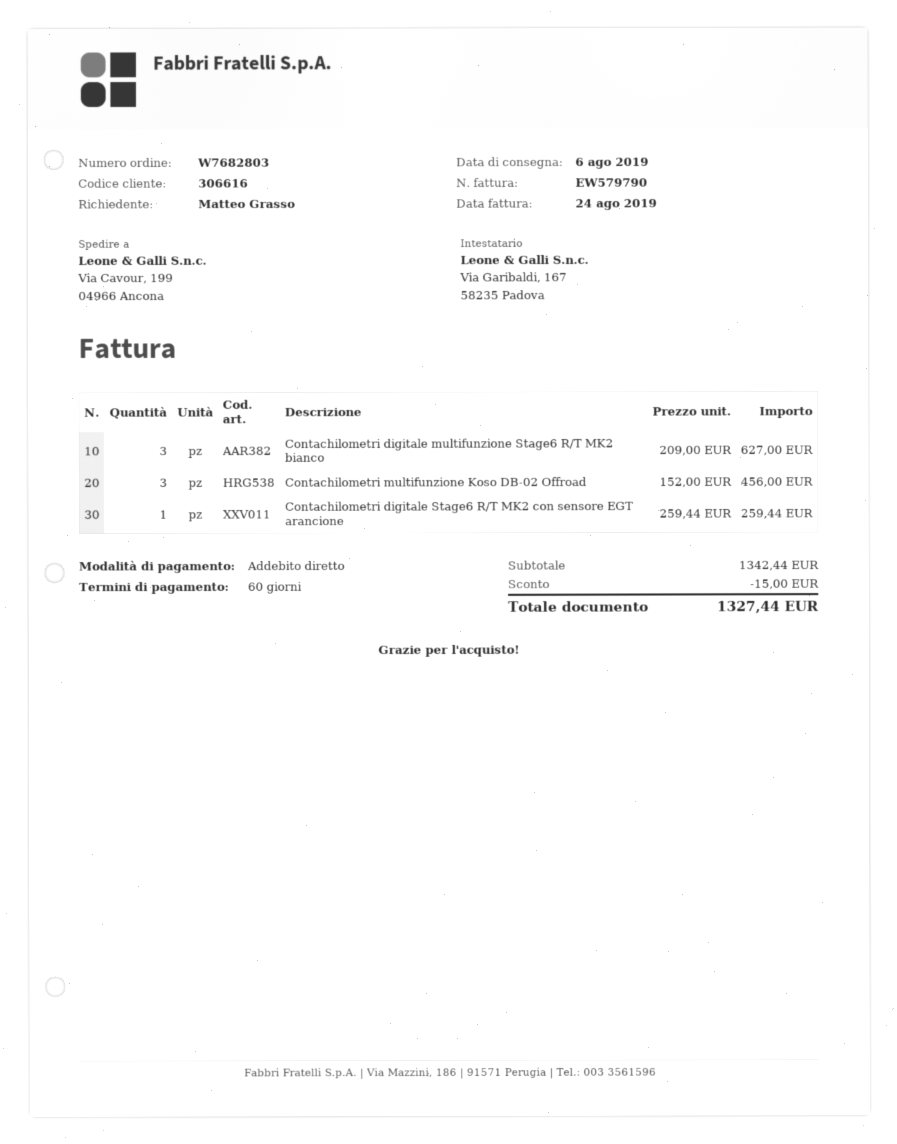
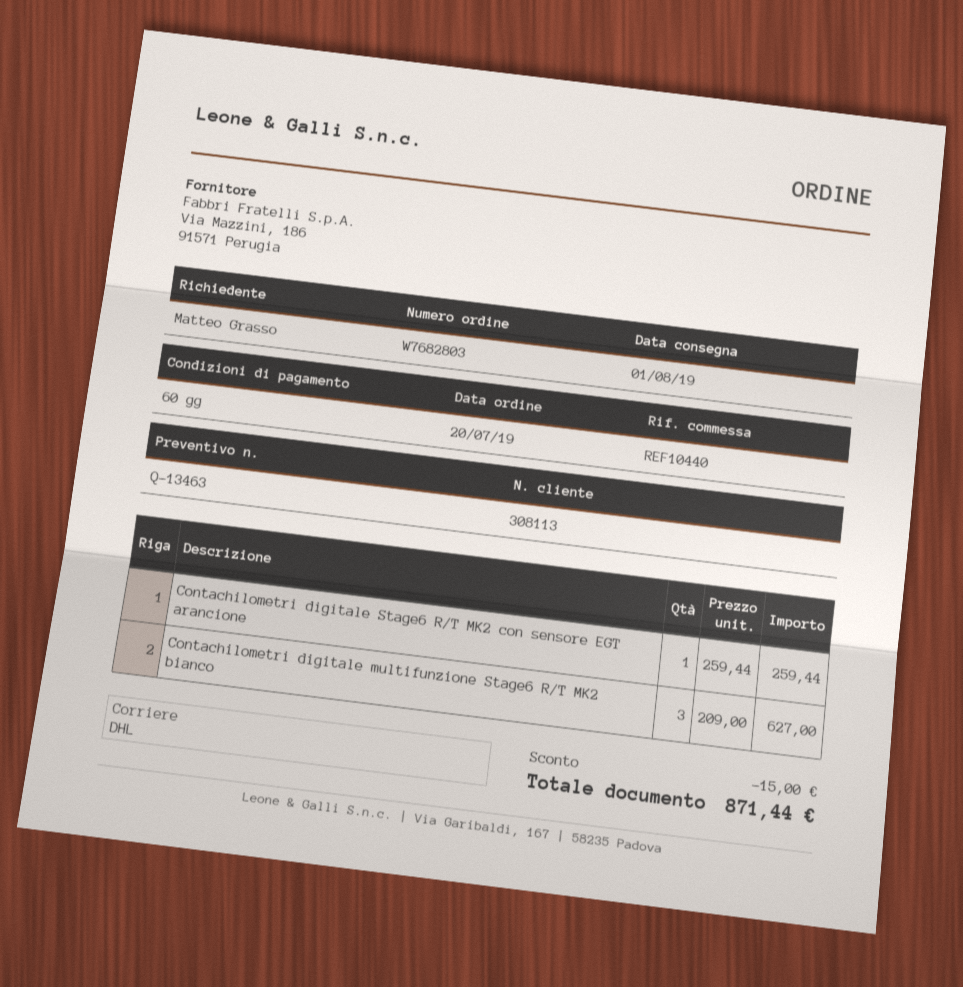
delivery date: 2019-08-06 -> 2019-08-01
customer number: 306616 -> 308113
Contachilometri multifunzione Koso DB-02 Offroad: 3 x 152.00 = 456.00 -> none
total: 1327.44 -> 871.44

